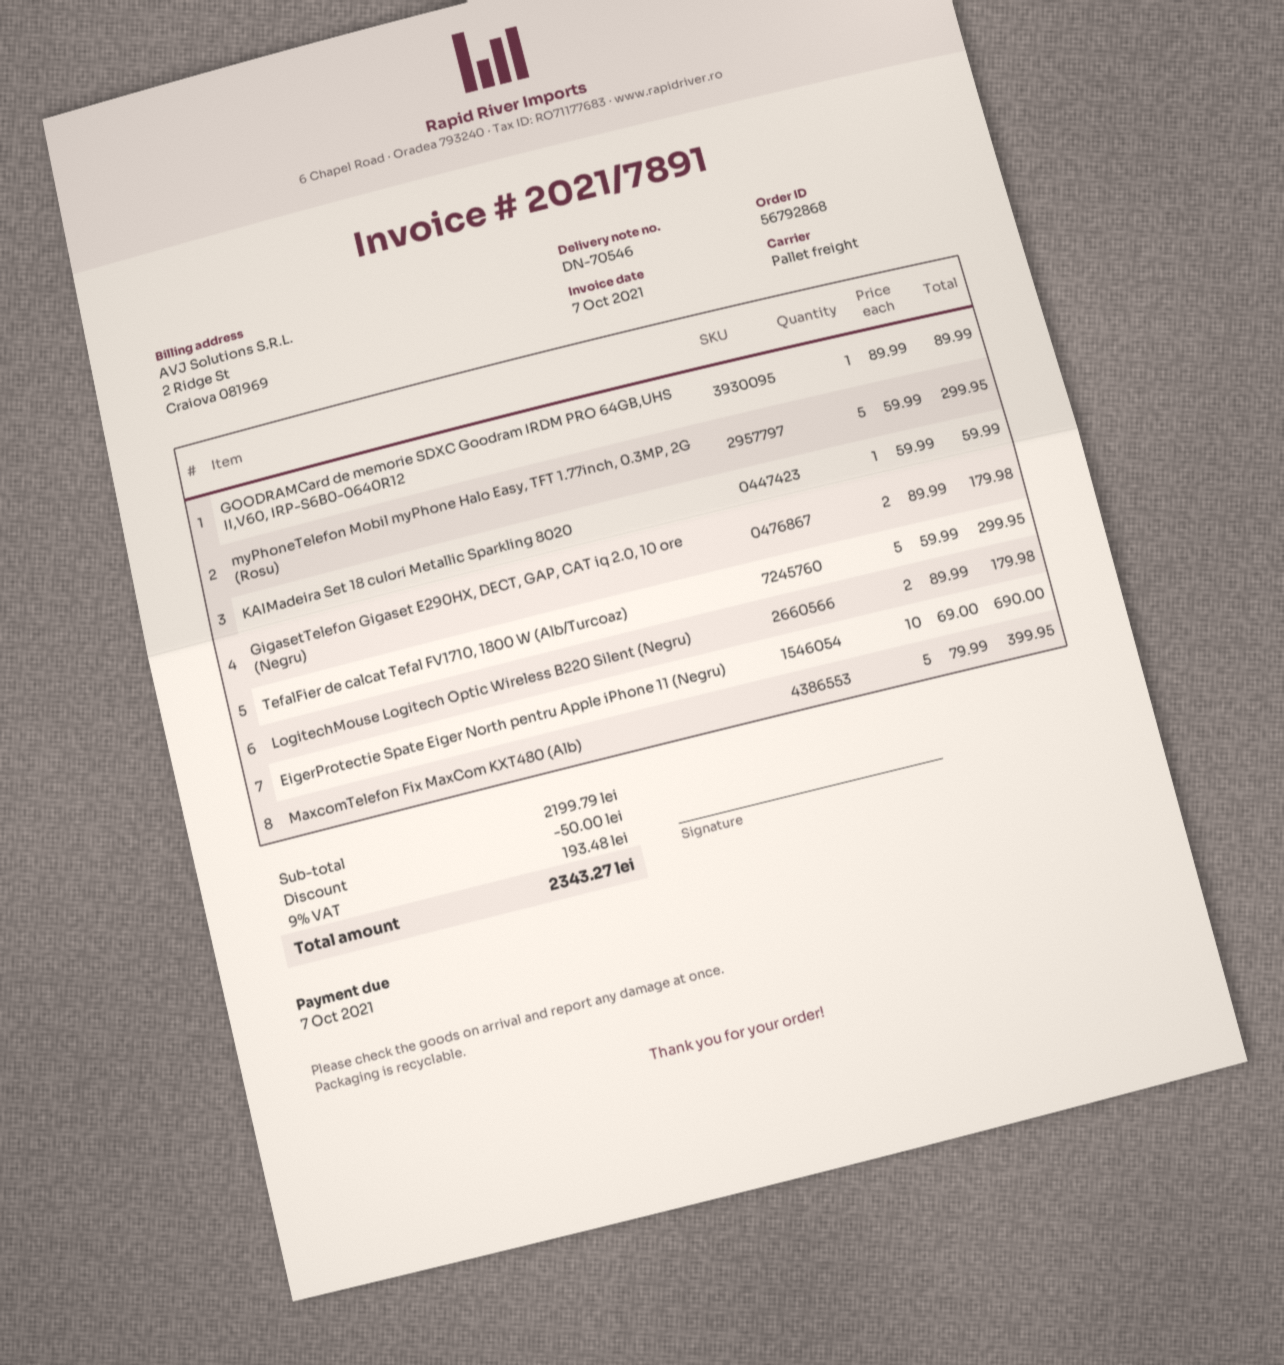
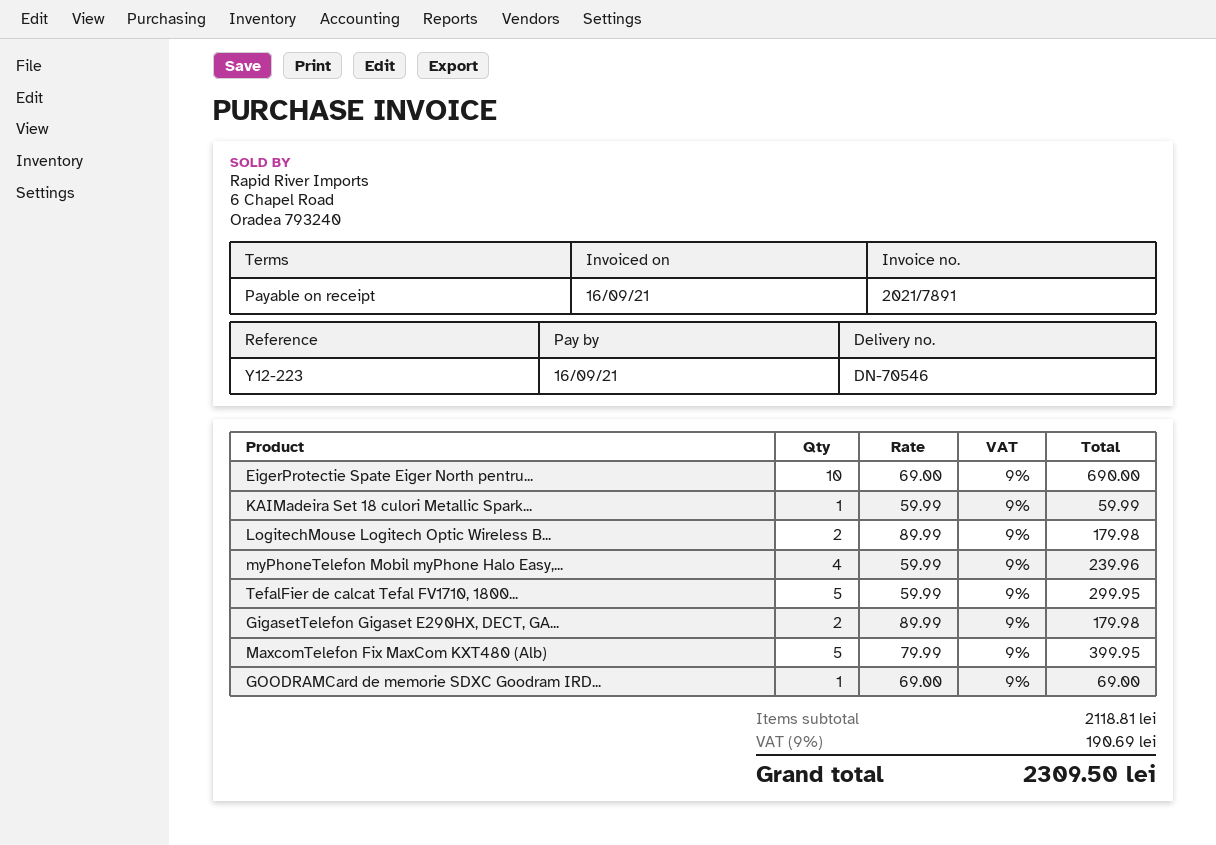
invoice date: 2021-10-07 -> 2021-09-16
due date: 2021-10-07 -> 2021-09-16
GOODRAMCard de memorie SDXC Goodram IRDM PRO 64GB,UHS II,V60, IRP-S6B0-0640R12: 1 x 89.99 = 89.99 -> 1 x 69.00 = 69.00
myPhoneTelefon Mobil myPhone Halo Easy, TFT 1.77inch, 0.3MP, 2G (Rosu): 5 x 59.99 = 299.95 -> 4 x 59.99 = 239.96
subtotal: 2199.79 -> 2118.81
discount: 50.00 -> none
tax: 9% = 193.48 -> 9% = 190.69
total: 2343.27 -> 2309.50

